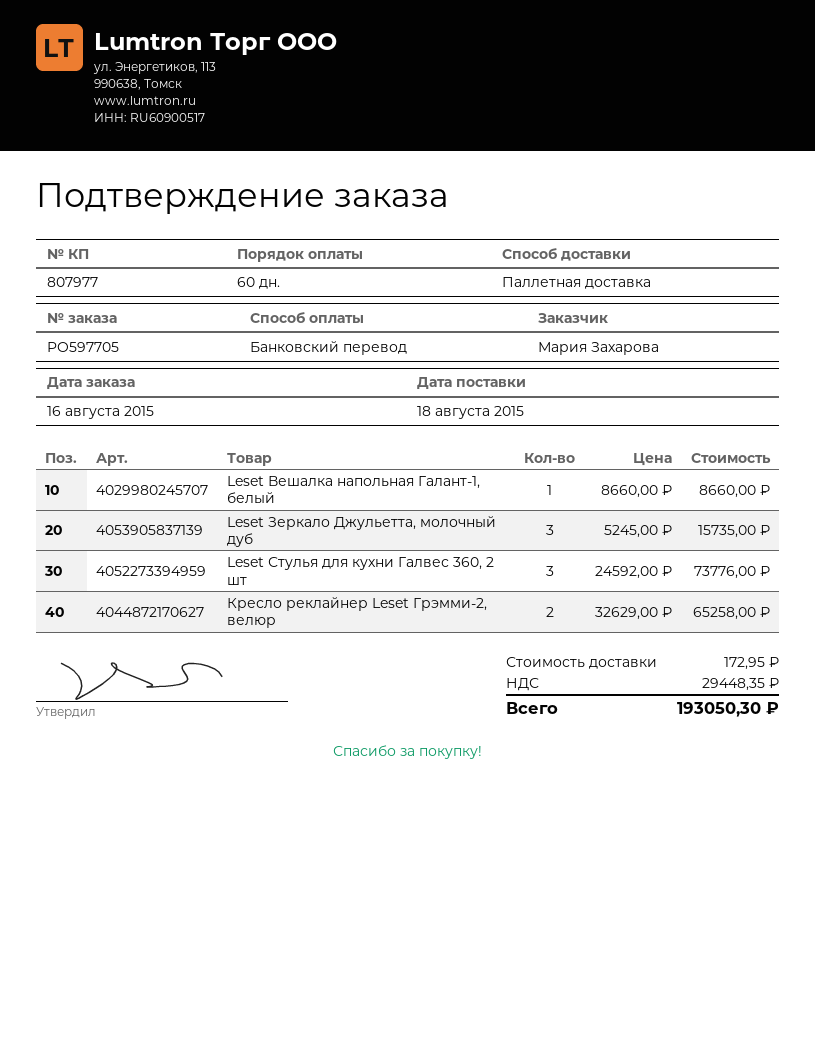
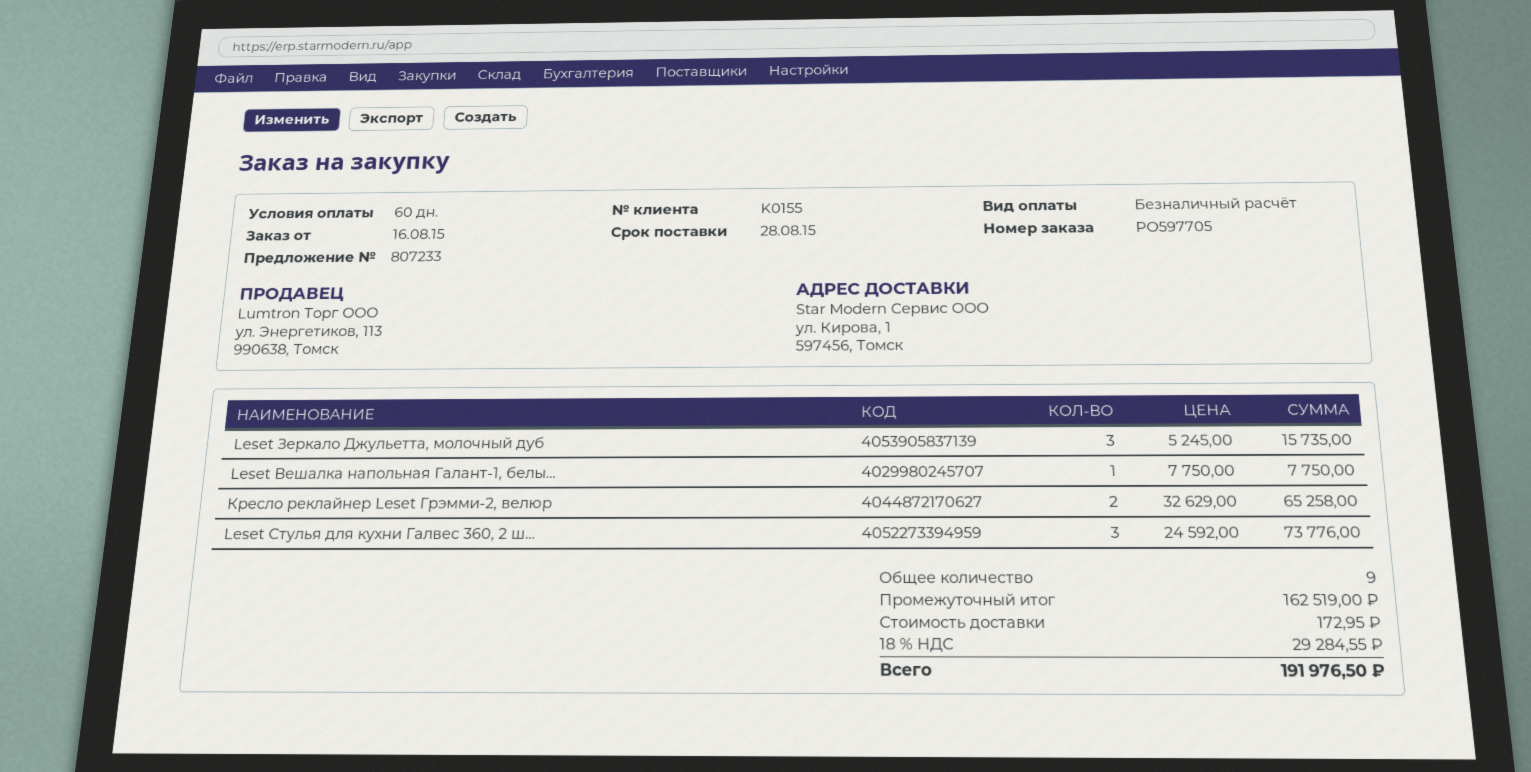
quote number: 807977 -> 807233
delivery date: 2015-08-18 -> 2015-08-28
Leset Вешалка напольная Галант-1, белый: 1 x 8660.00 = 8660.00 -> 1 x 7750.00 = 7750.00
tax: 29448.35 -> 29284.55
total: 193050.30 -> 191976.50

